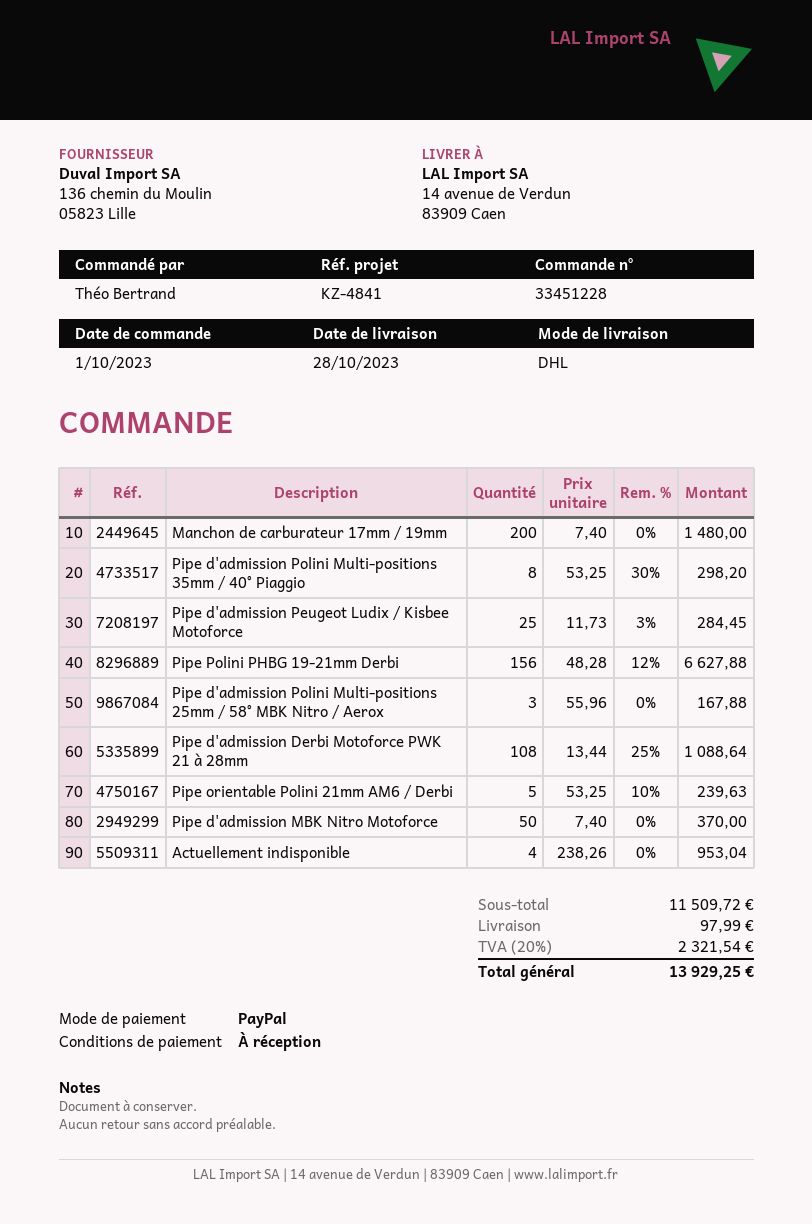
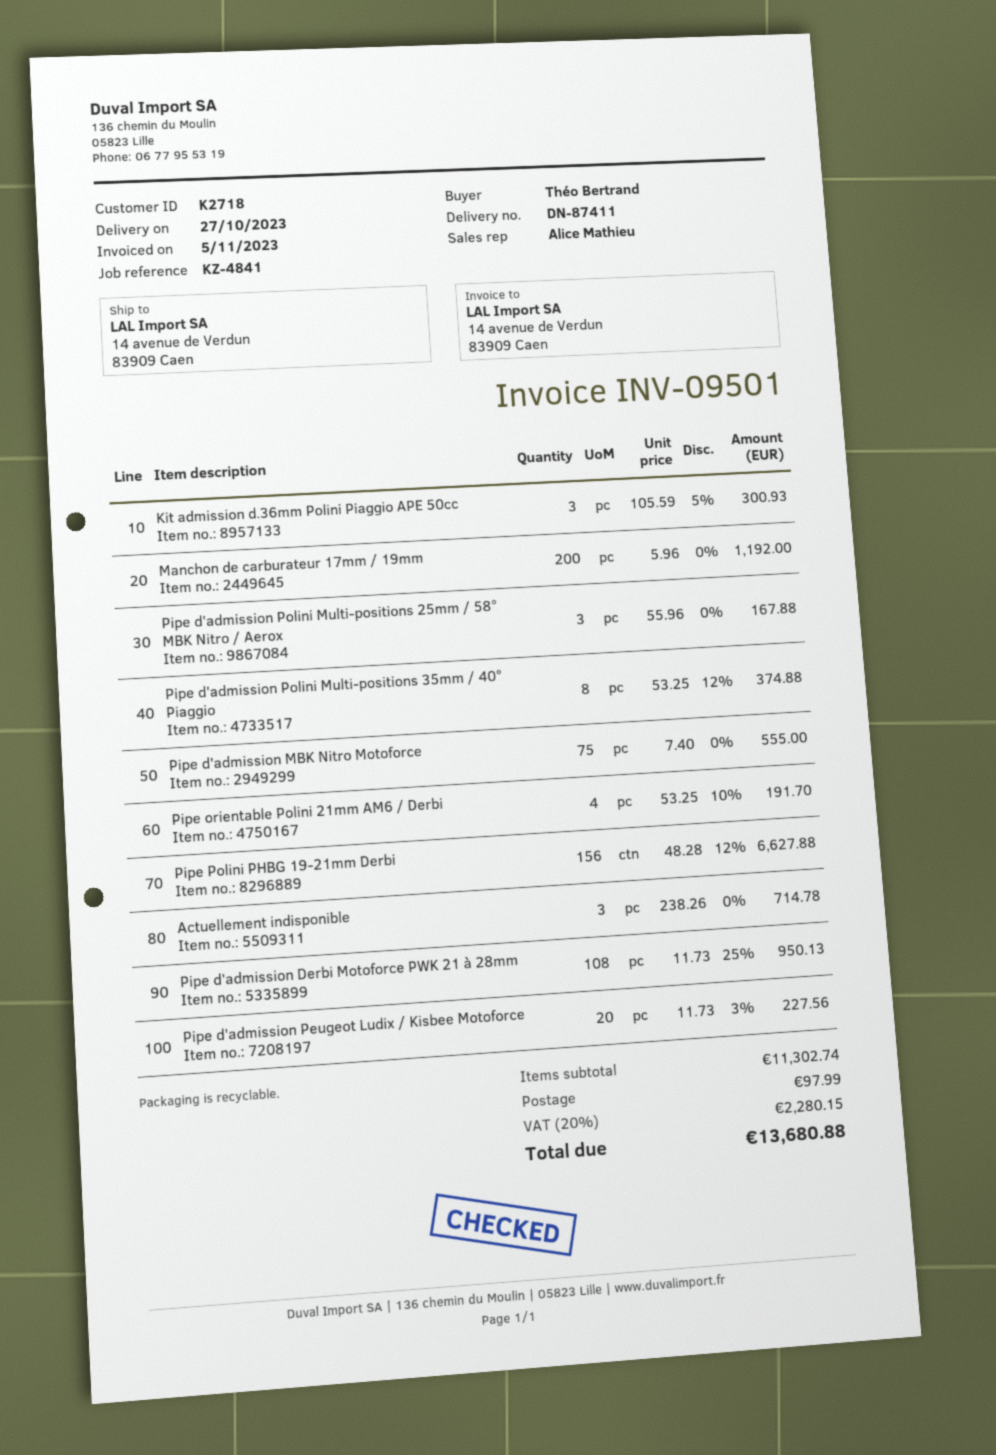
delivery date: 2023-10-28 -> 2023-10-27
Manchon de carburateur 17mm / 19mm: 200 x 7.40 = 1480.00 -> 200 x 5.96 = 1192.00
Pipe d'admission Polini Multi-positions 35mm / 40° Piaggio: 8 x 53.25 - 30% = 298.20 -> 8 x 53.25 - 12% = 374.88
Pipe d'admission Peugeot Ludix / Kisbee Motoforce: 25 x 11.73 - 3% = 284.45 -> 20 x 11.73 - 3% = 227.56
Pipe d'admission Derbi Motoforce PWK 21 à 28mm: 108 x 13.44 - 25% = 1088.64 -> 108 x 11.73 - 25% = 950.13
Pipe orientable Polini 21mm AM6 / Derbi: 5 x 53.25 - 10% = 239.63 -> 4 x 53.25 - 10% = 191.70
Pipe d'admission MBK Nitro Motoforce: 50 x 7.40 = 370.00 -> 75 x 7.40 = 555.00
Actuellement indisponible: 4 x 238.26 = 953.04 -> 3 x 238.26 = 714.78
Kit admission d.36mm Polini Piaggio APE 50cc: none -> 3 x 105.59 - 5% = 300.93
subtotal: 11509.72 -> 11302.74
tax: 20% = 2321.54 -> 20% = 2280.15
total: 13929.25 -> 13680.88

